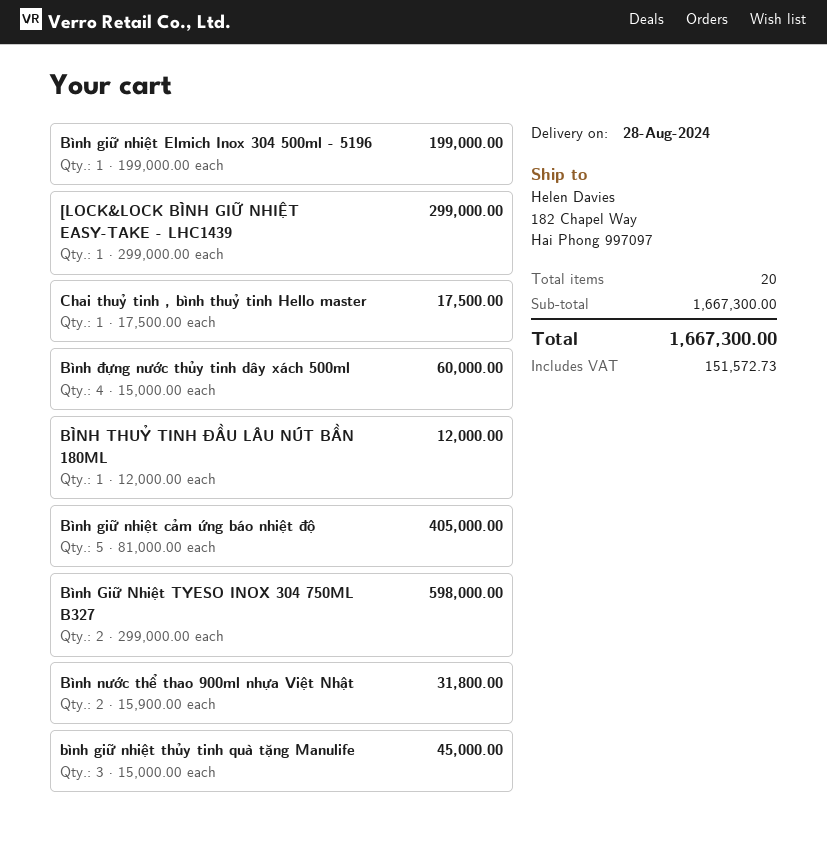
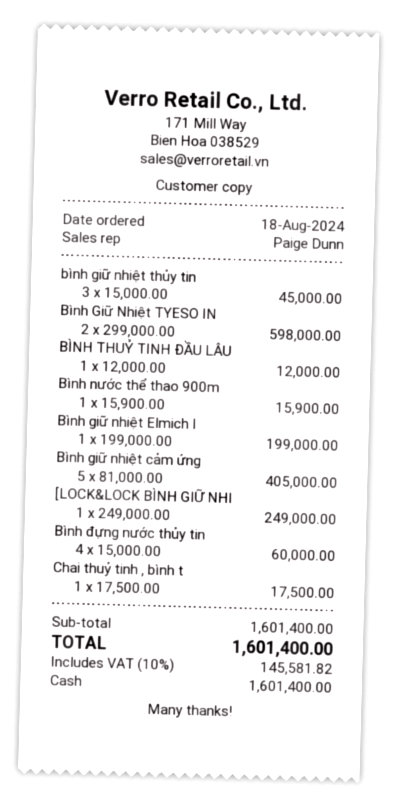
[LOCK&LOCK BÌNH GIỮ NHIỆT EASY-TAKE - LHC1439: 1 x 299000.00 = 299000.00 -> 1 x 249000.00 = 249000.00
Bình nước thể thao 900ml nhựa Việt Nhật: 2 x 15900.00 = 31800.00 -> 1 x 15900.00 = 15900.00
subtotal: 1667300.00 -> 1601400.00
tax: 151572.73 -> 145581.82
total: 1667300.00 -> 1601400.00

